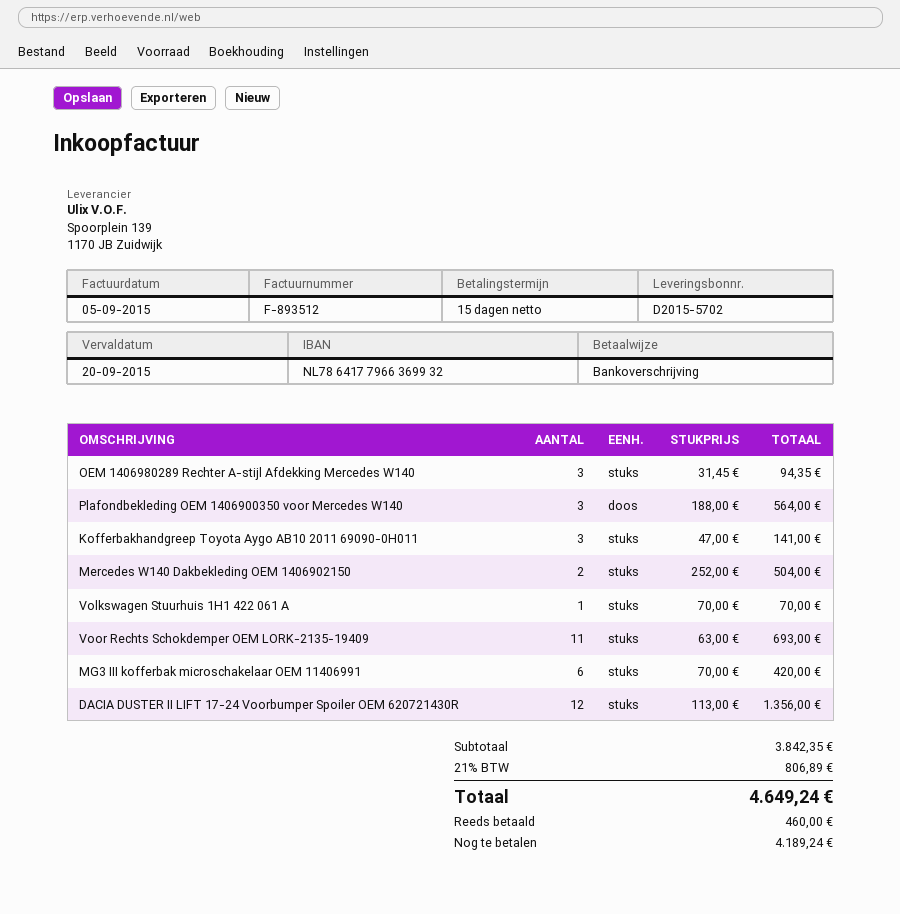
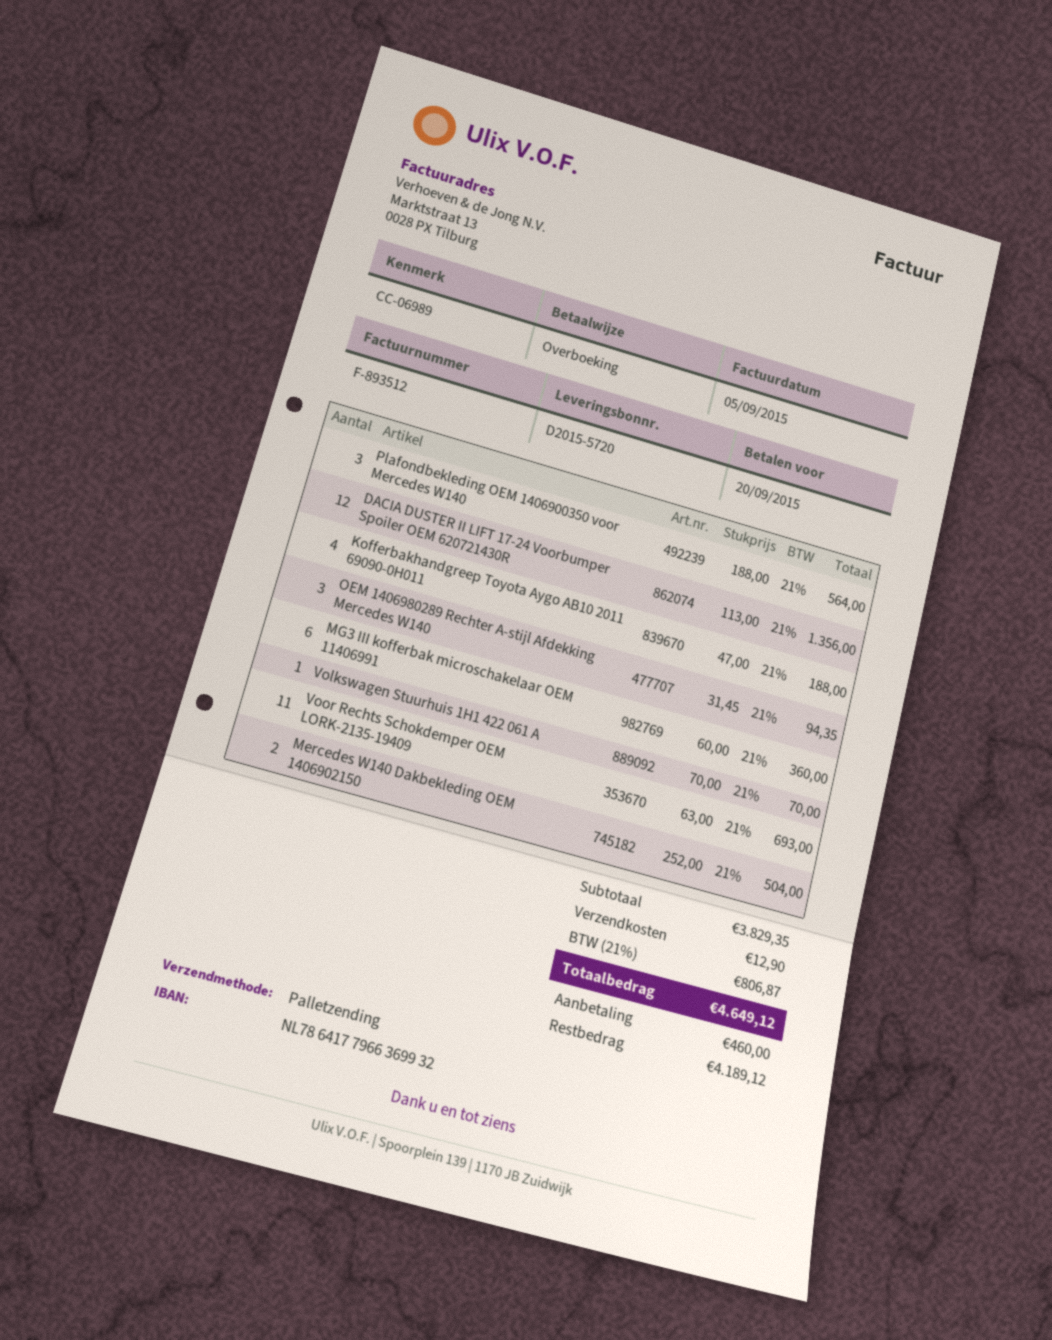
delivery note number: D2015-5702 -> D2015-5720
Kofferbakhandgreep Toyota Aygo AB10 2011 69090-0H011: 3 x 47.00 = 141.00 -> 4 x 47.00 = 188.00
MG3 III kofferbak microschakelaar OEM 11406991: 6 x 70.00 = 420.00 -> 6 x 60.00 = 360.00
subtotal: 3842.35 -> 3829.35
shipping: none -> 12.90
tax: 21% = 806.89 -> 21% = 806.87
total: 4649.24 -> 4649.12
balance: 4189.24 -> 4189.12

